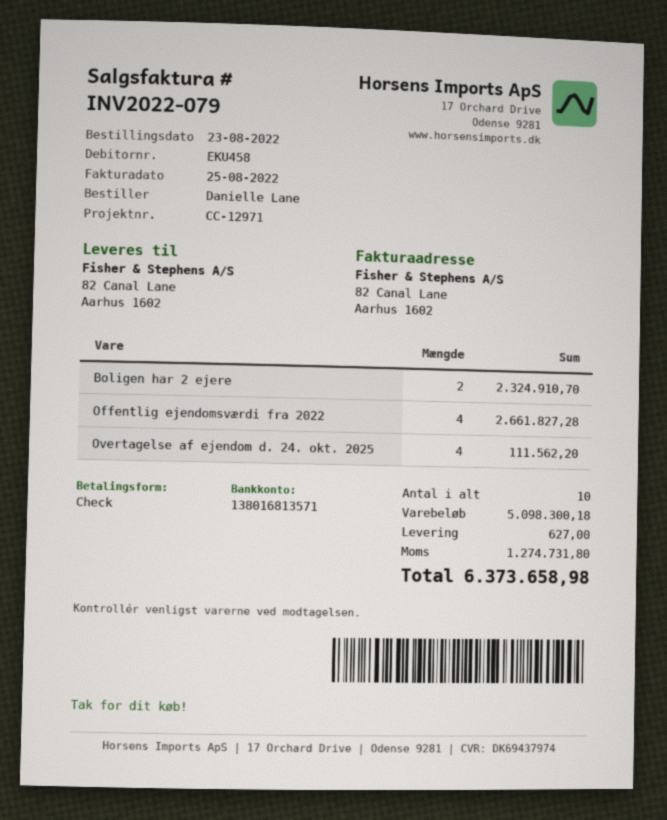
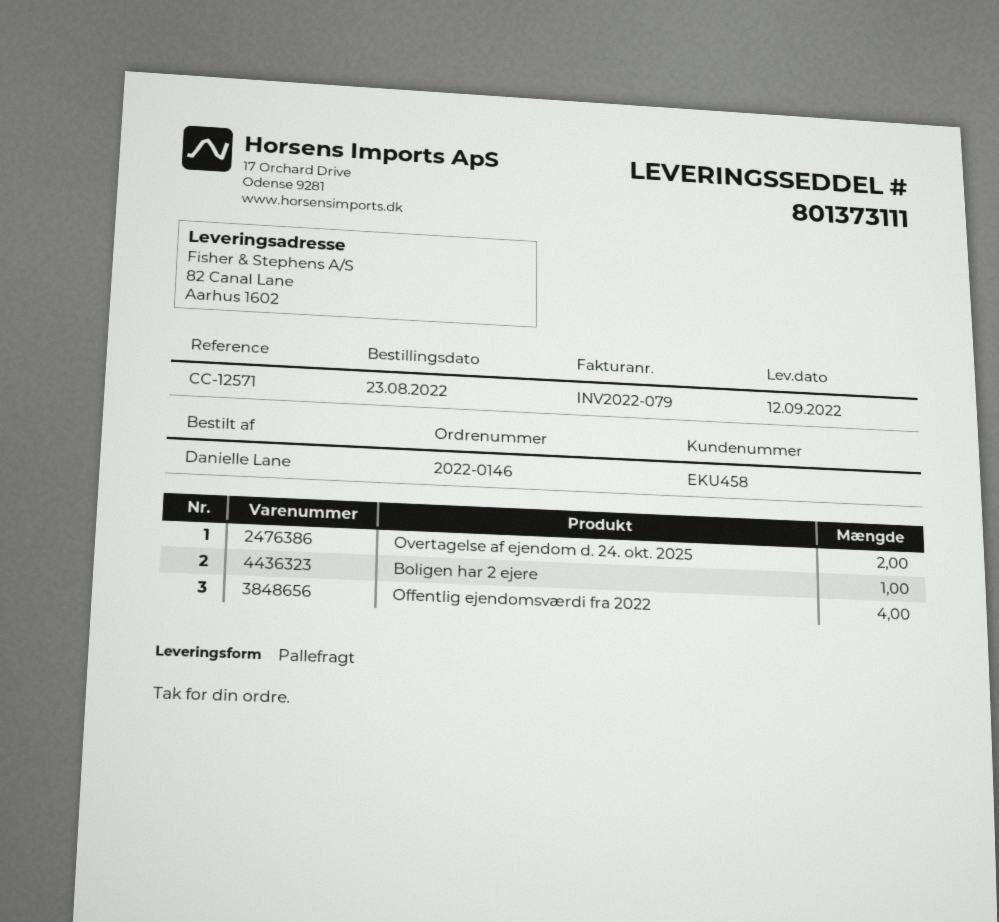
reference: CC-12971 -> CC-12571
Boligen har 2 ejere: 2 -> 1
Overtagelse af ejendom d. 24. okt. 2025: 4 -> 2

